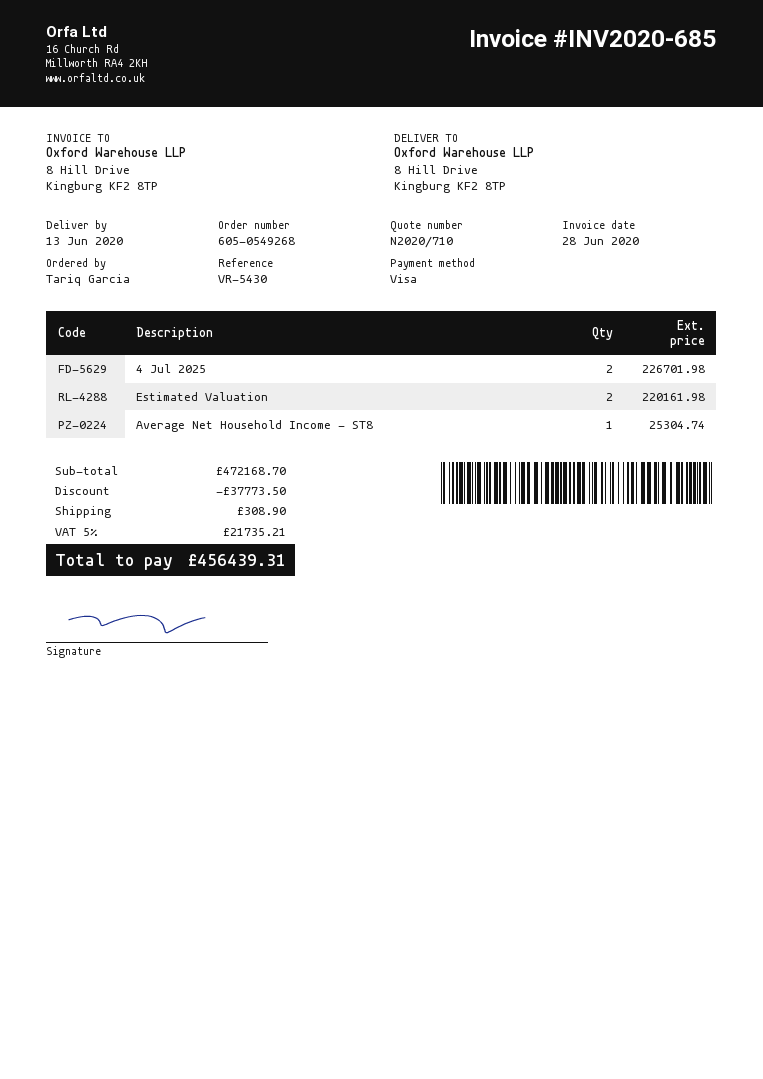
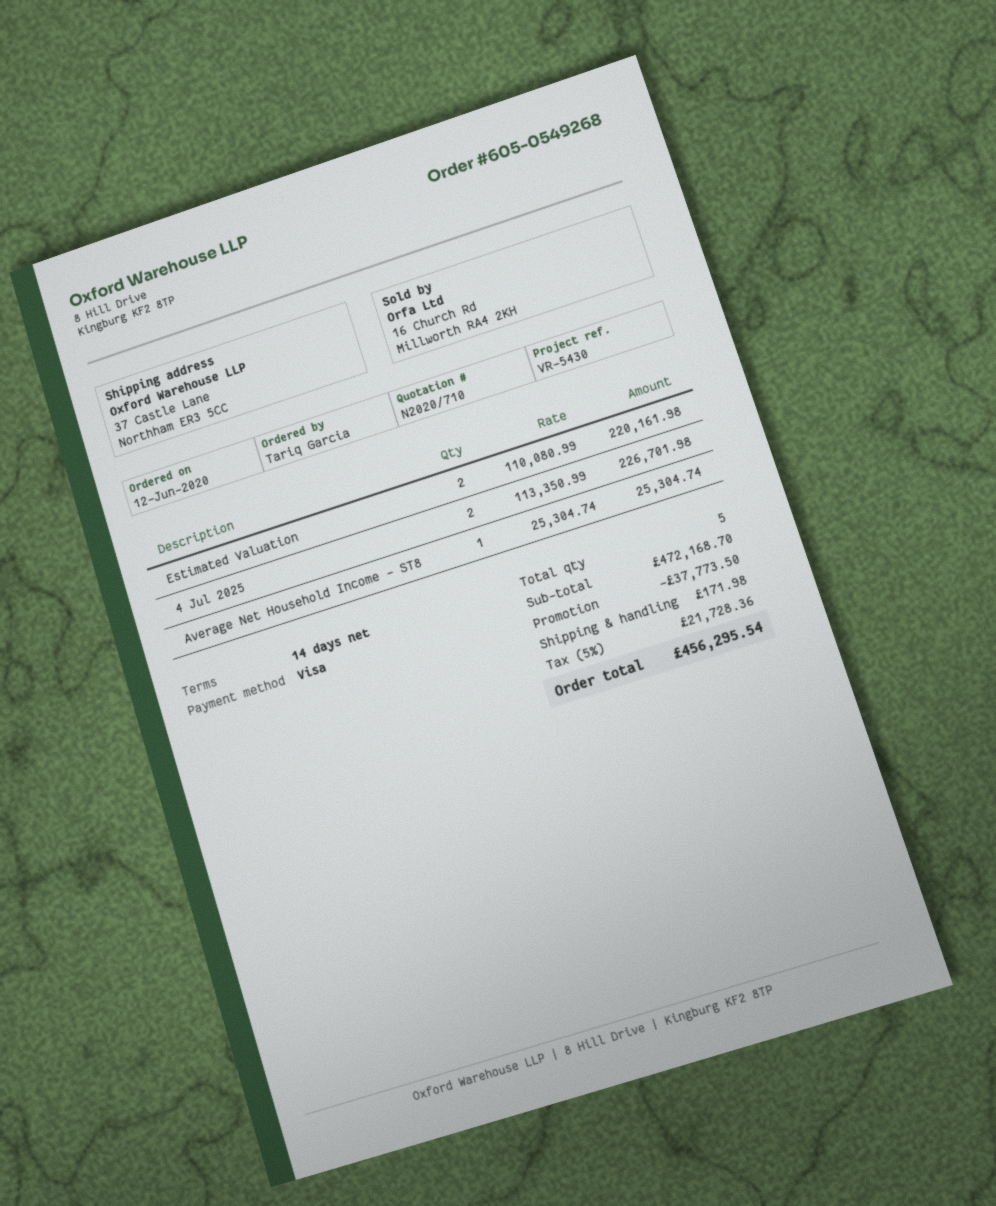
ship to: 8 Hill Drive, Kingburg KF2 8TP -> 37 Castle Lane, Northham ER3 5CC
shipping: 308.90 -> 171.98
tax: 5% = 21735.21 -> 5% = 21728.36
total: 456439.31 -> 456295.54

